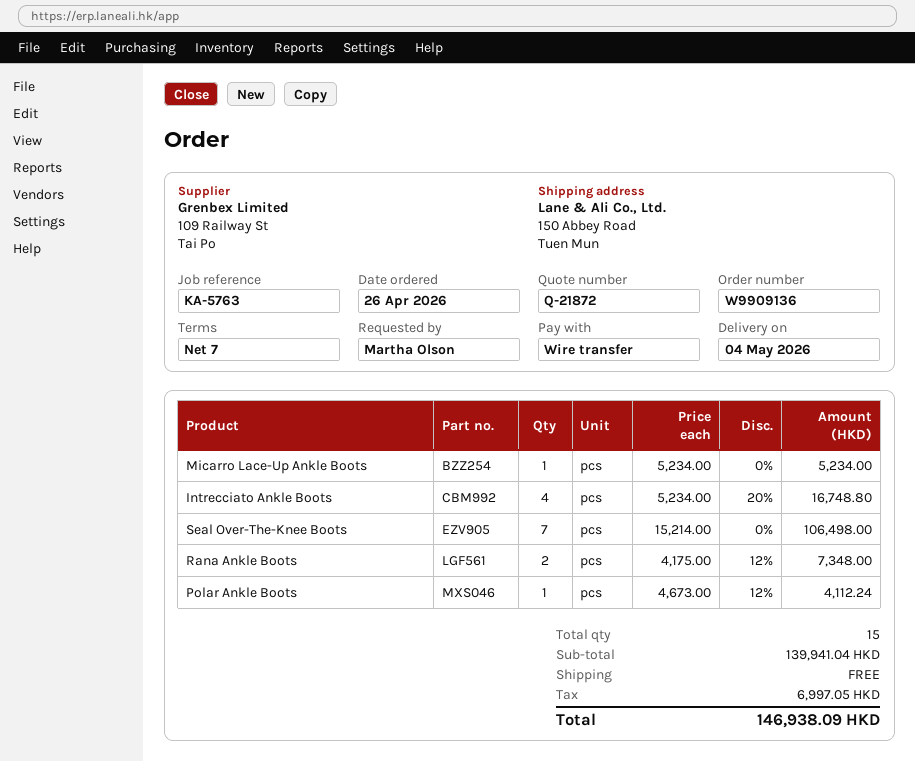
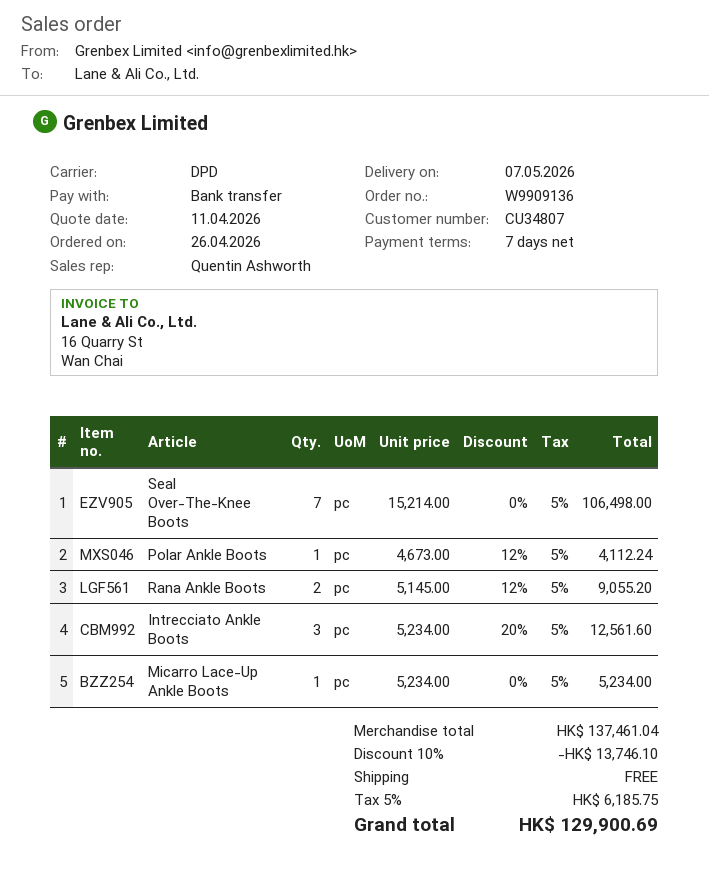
delivery date: 2026-05-04 -> 2026-05-07
Intrecciato Ankle Boots: 4 x 5234.00 - 20% = 16748.80 -> 3 x 5234.00 - 20% = 12561.60
Rana Ankle Boots: 2 x 4175.00 - 12% = 7348.00 -> 2 x 5145.00 - 12% = 9055.20
subtotal: 139941.04 -> 137461.04
discount: none -> 10% = 13746.10
tax: 6997.05 -> 6185.75
total: 146938.09 -> 129900.69

